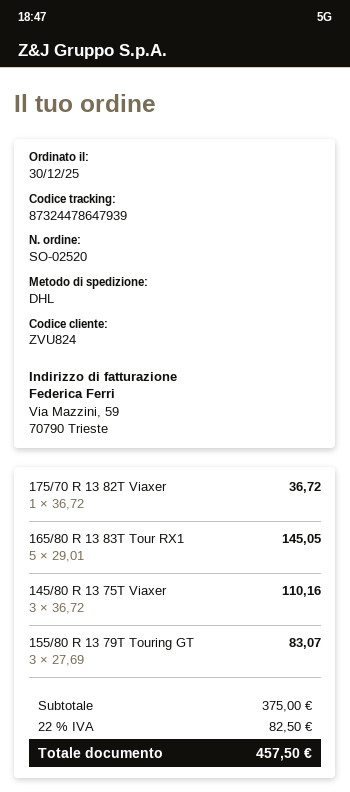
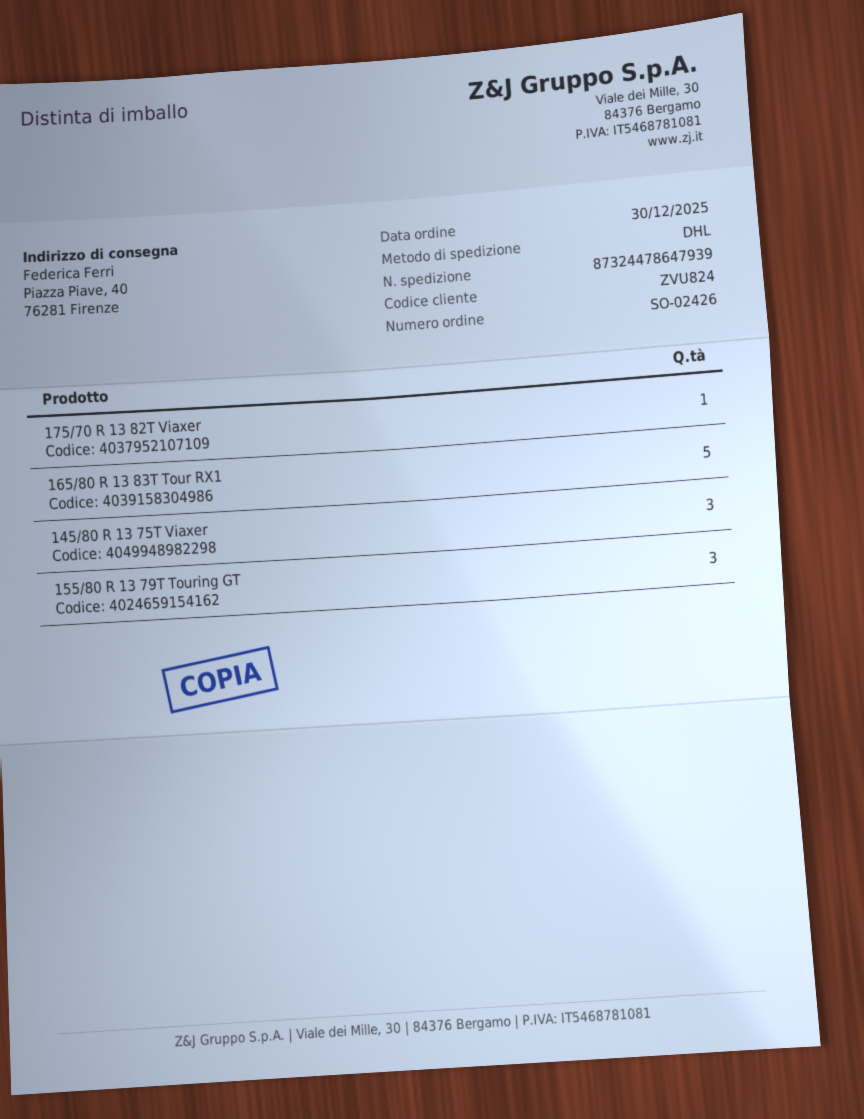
order number: SO-02520 -> SO-02426

